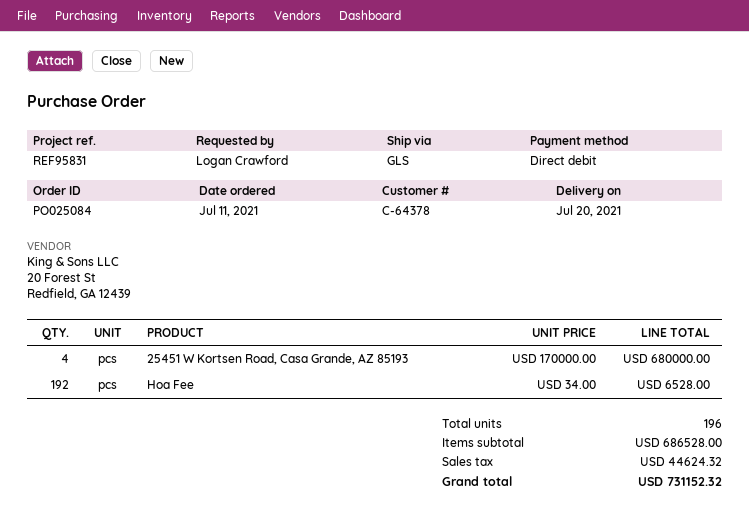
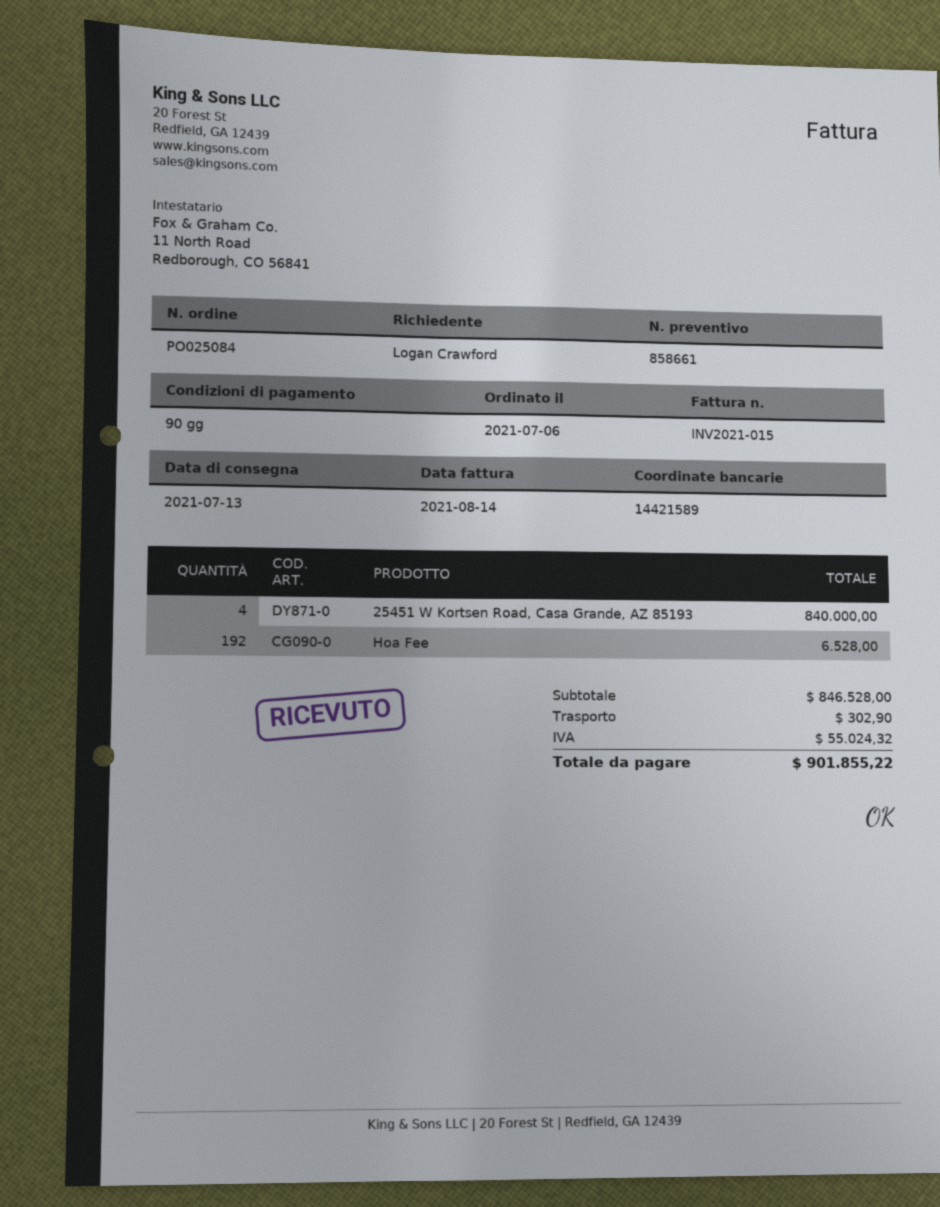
order date: 2021-07-11 -> 2021-07-06
delivery date: 2021-07-20 -> 2021-07-13
25451 W Kortsen Road, Casa Grande, AZ 85193: 4 for 680000.00 -> 4 for 840000.00
subtotal: 686528.00 -> 846528.00
shipping: none -> 302.90
tax: 44624.32 -> 55024.32
total: 731152.32 -> 901855.22

